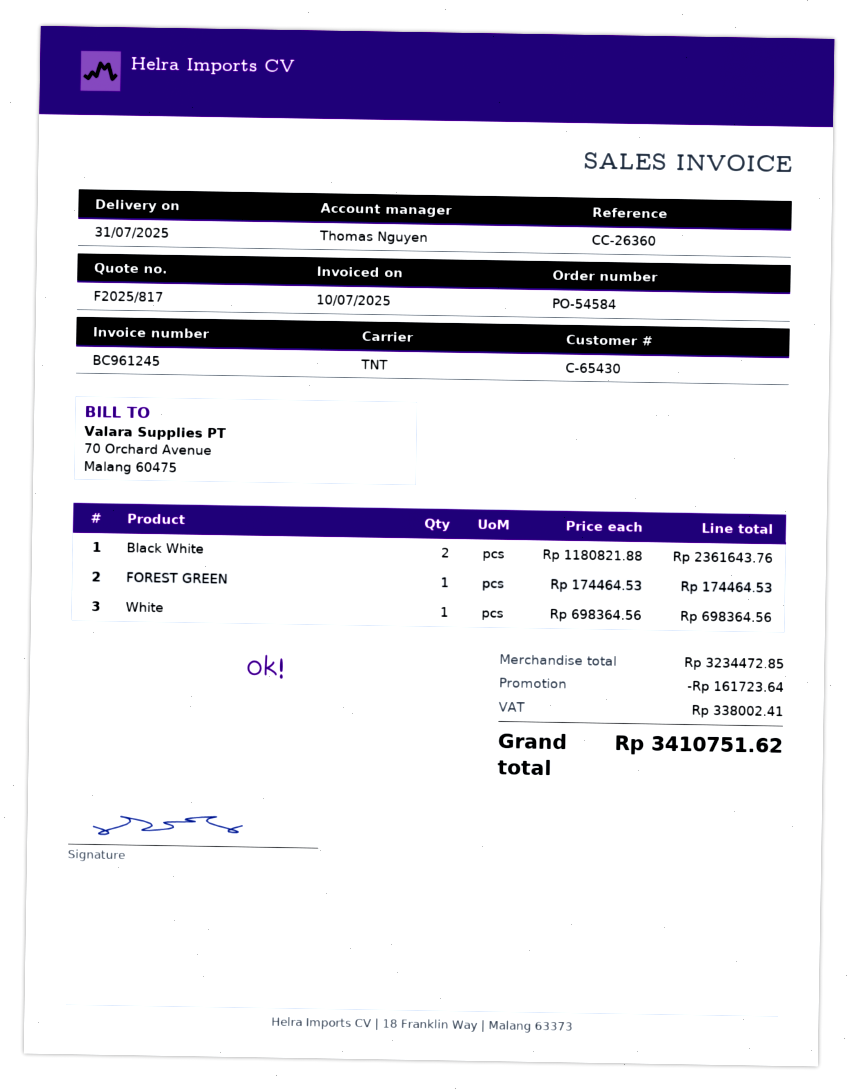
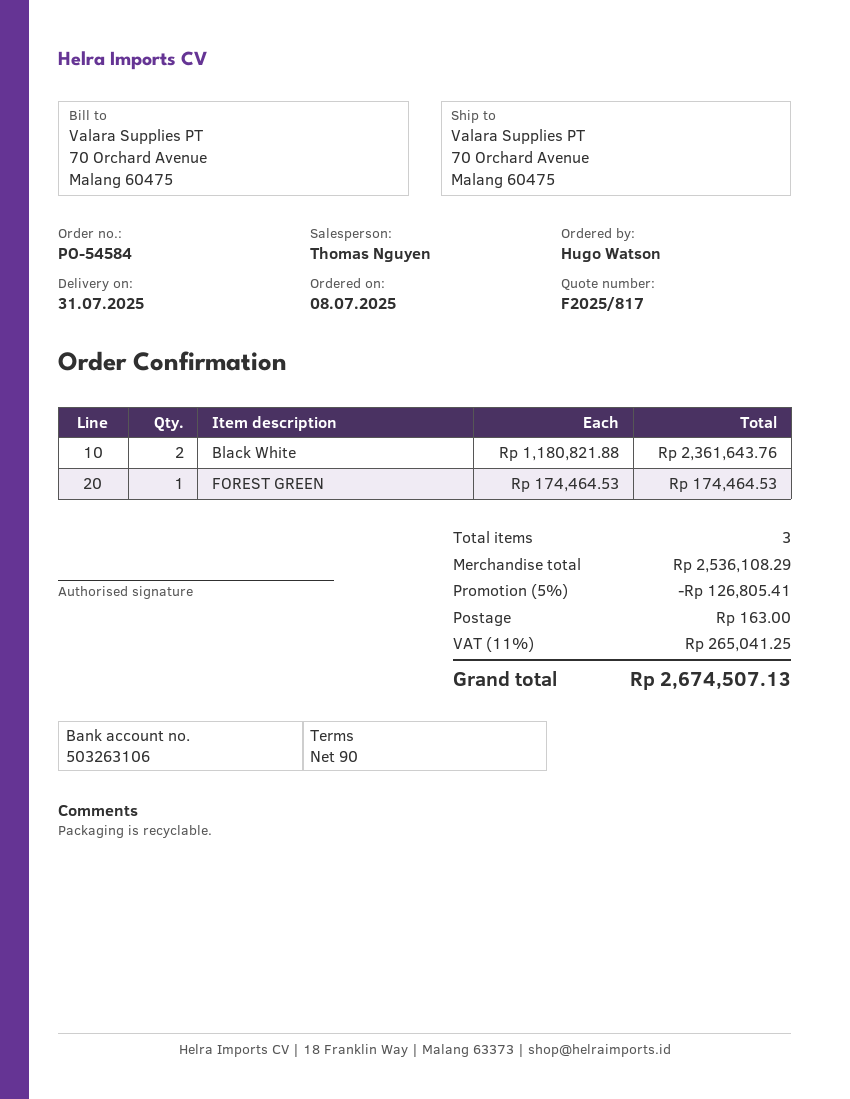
White: 1 x 698364.56 = 698364.56 -> none
subtotal: 3234472.85 -> 2536108.29
discount: 161723.64 -> 126805.41
shipping: none -> 163.00
tax: 338002.41 -> 265041.25
total: 3410751.62 -> 2674507.13

